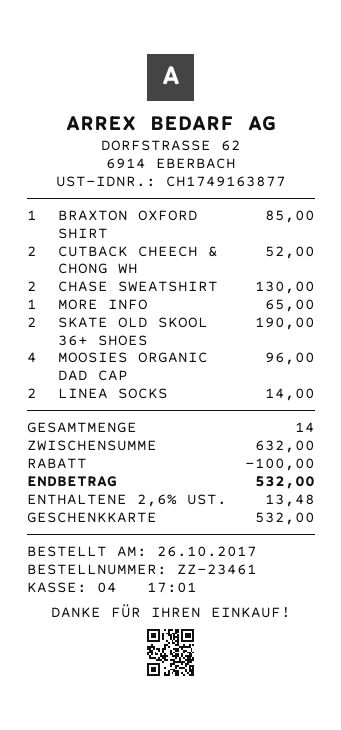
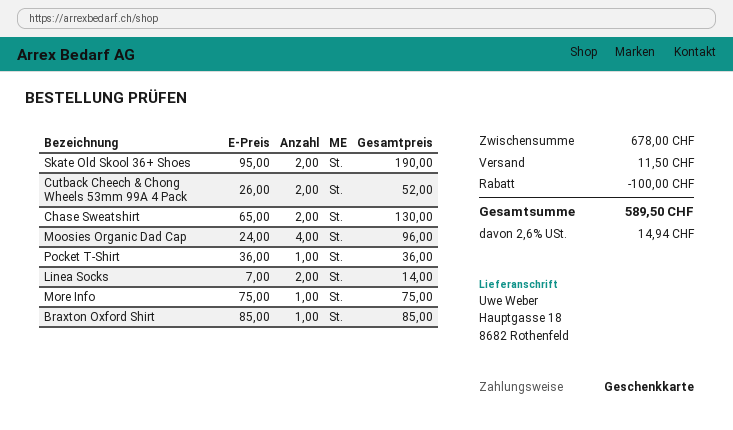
MORE INFO: 1 for 65.00 -> 1 for 75.00
Pocket T-Shirt: none -> 1 for 36.00
subtotal: 632.00 -> 678.00
shipping: none -> 11.50
tax: 2.6% = 13.48 -> 2.6% = 14.94
total: 532.00 -> 589.50

